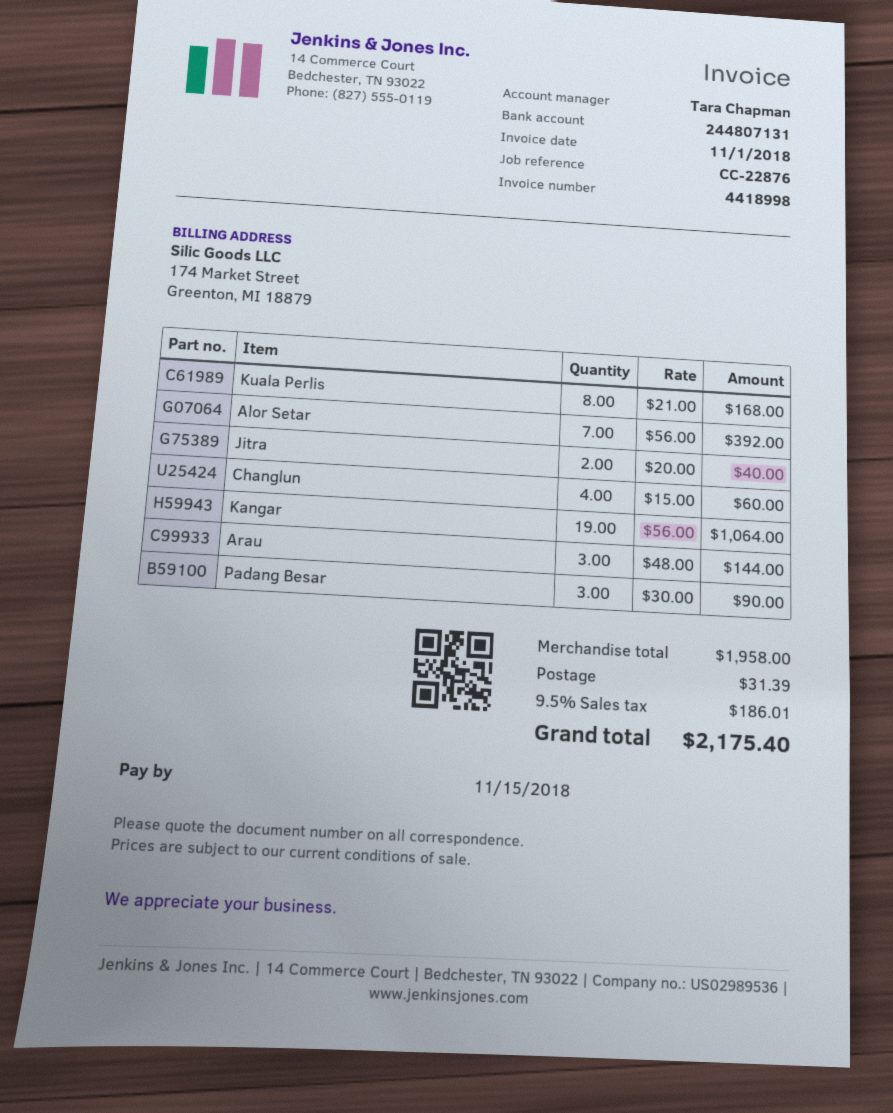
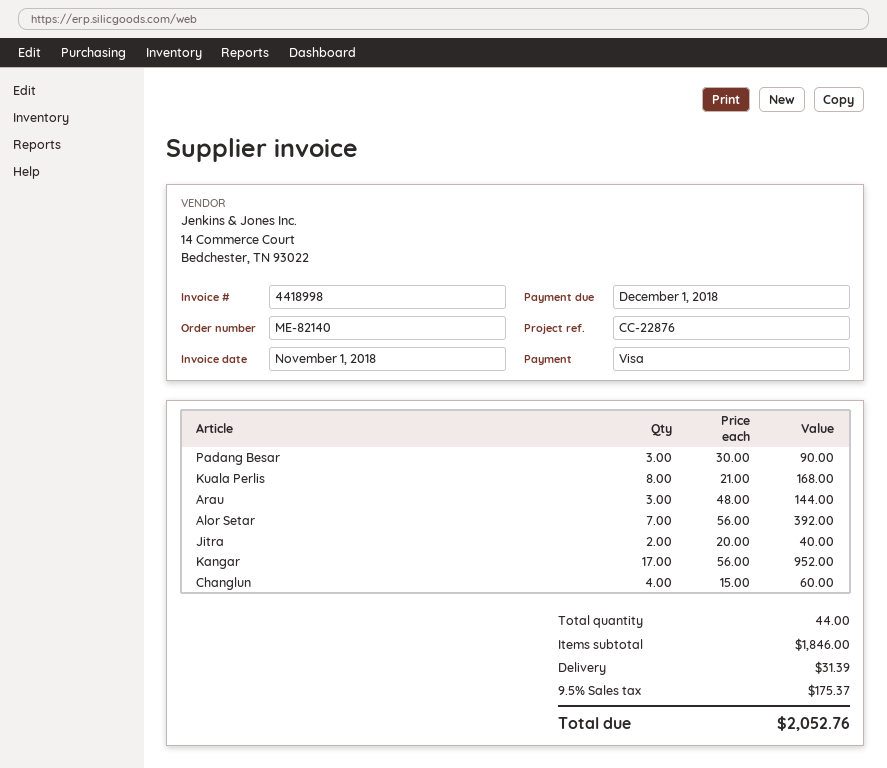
due date: 2018-11-15 -> 2018-12-01
Kangar: 19 x 56.00 = 1064.00 -> 17 x 56.00 = 952.00
subtotal: 1958.00 -> 1846.00
tax: 9.5% = 186.01 -> 9.5% = 175.37
total: 2175.40 -> 2052.76

